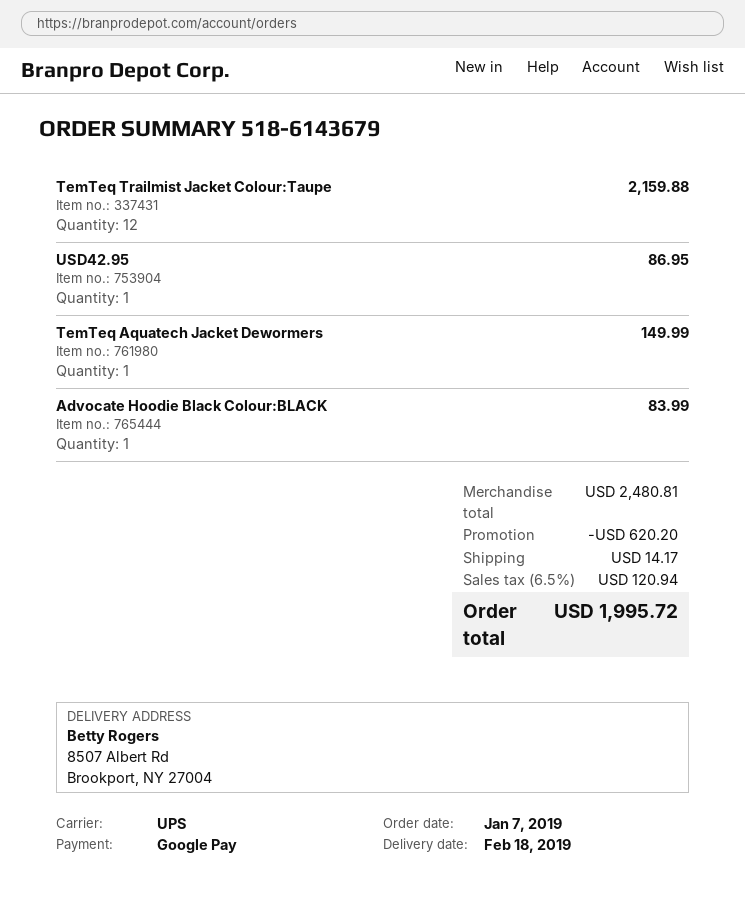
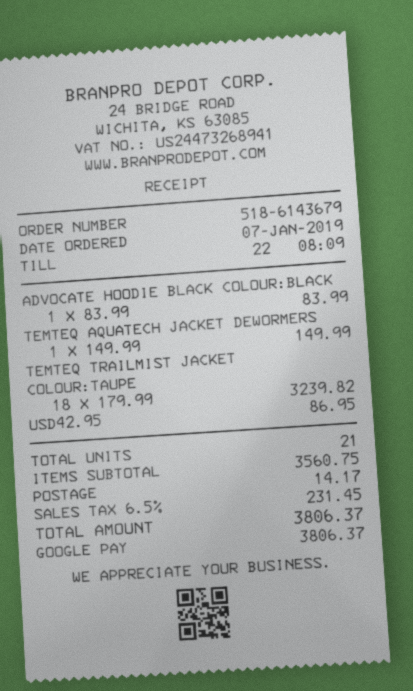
TemTeq Trailmist Jacket Colour:Taupe: 12 for 2159.88 -> 18 for 3239.82
subtotal: 2480.81 -> 3560.75
discount: 620.20 -> none
tax: 6.5% = 120.94 -> 6.5% = 231.45
total: 1995.72 -> 3806.37

